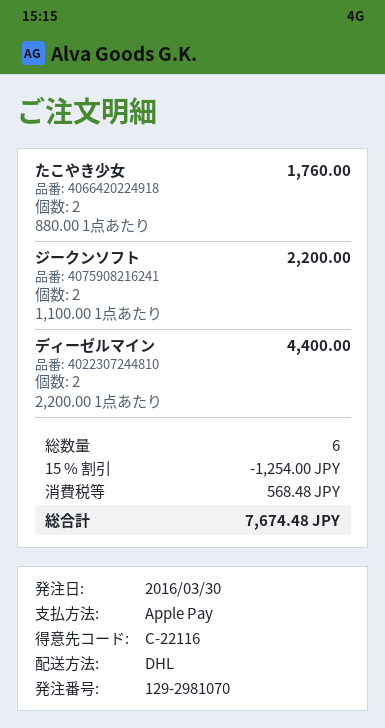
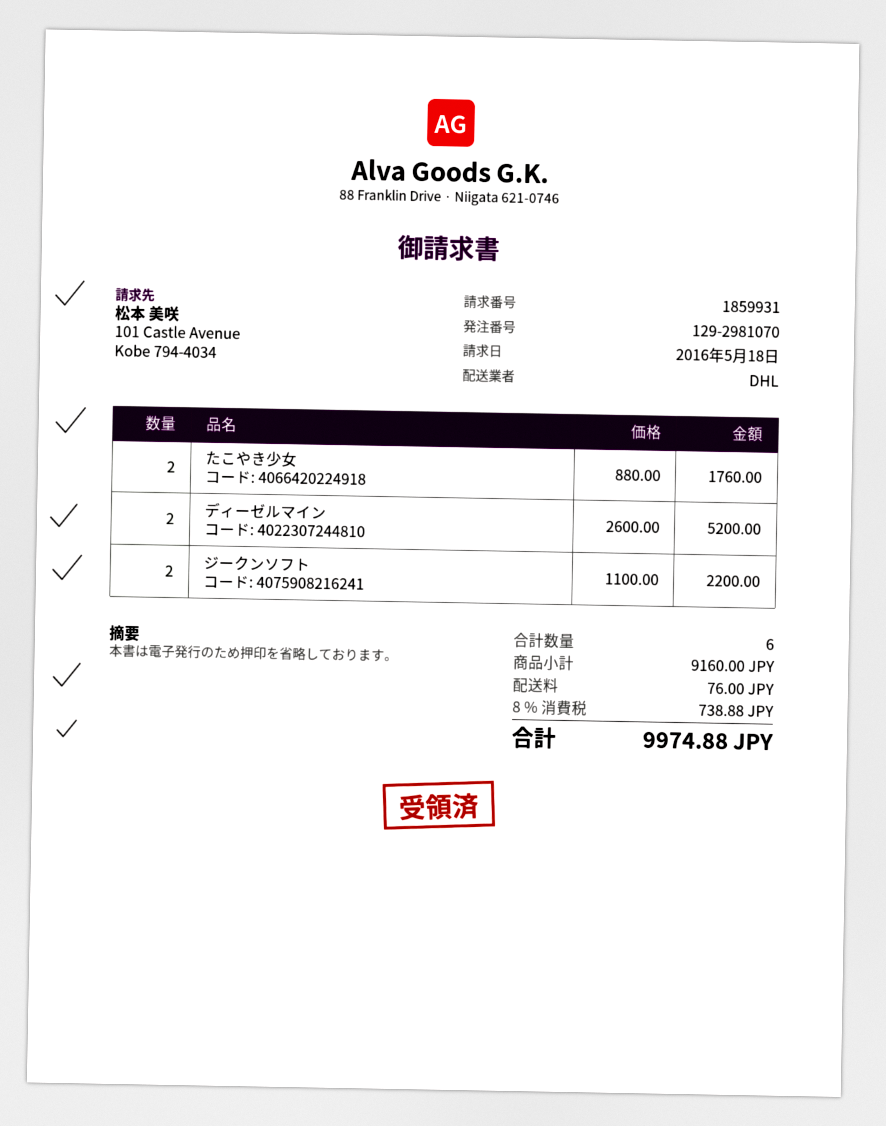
ディーゼルマイン: 2 x 2200.00 = 4400.00 -> 2 x 2600.00 = 5200.00
discount: 15% = 1254.00 -> none
shipping: none -> 76.00
tax: 568.48 -> 738.88
total: 7674.48 -> 9974.88

